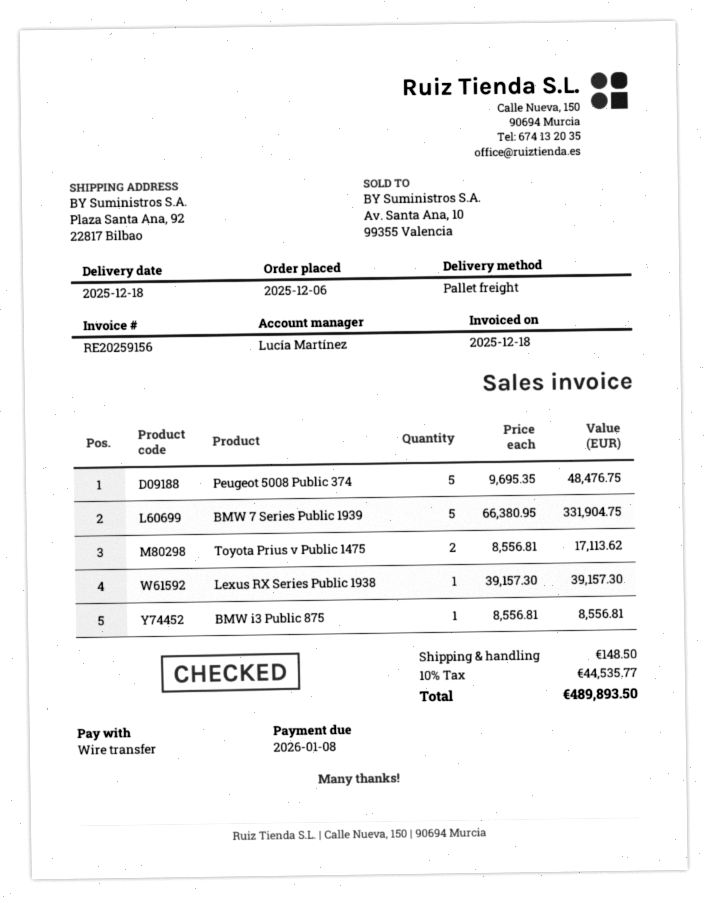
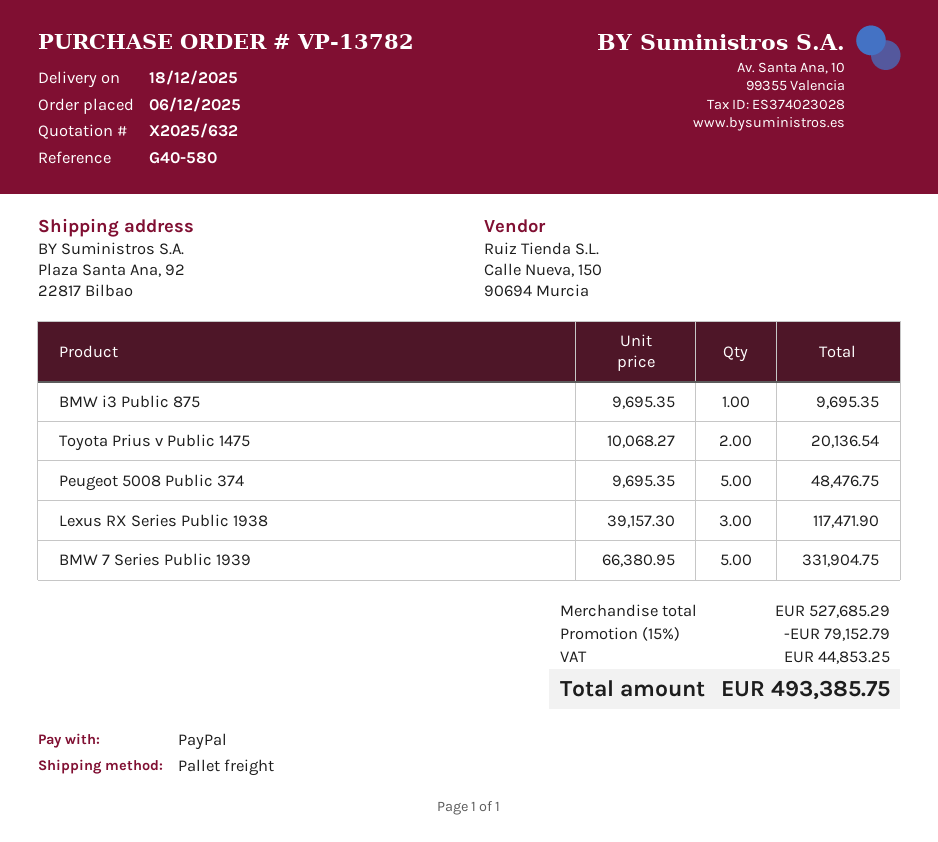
payment method: bank transfer -> PayPal
Toyota Prius v Public 1475: 2 x 8556.81 = 17113.62 -> 2 x 10068.27 = 20136.54
Lexus RX Series Public 1938: 1 x 39157.30 = 39157.30 -> 3 x 39157.30 = 117471.90
BMW i3 Public 875: 1 x 8556.81 = 8556.81 -> 1 x 9695.35 = 9695.35
discount: none -> 15% = 79152.79
shipping: 148.50 -> none
tax: 44535.77 -> 44853.25
total: 489893.50 -> 493385.75

